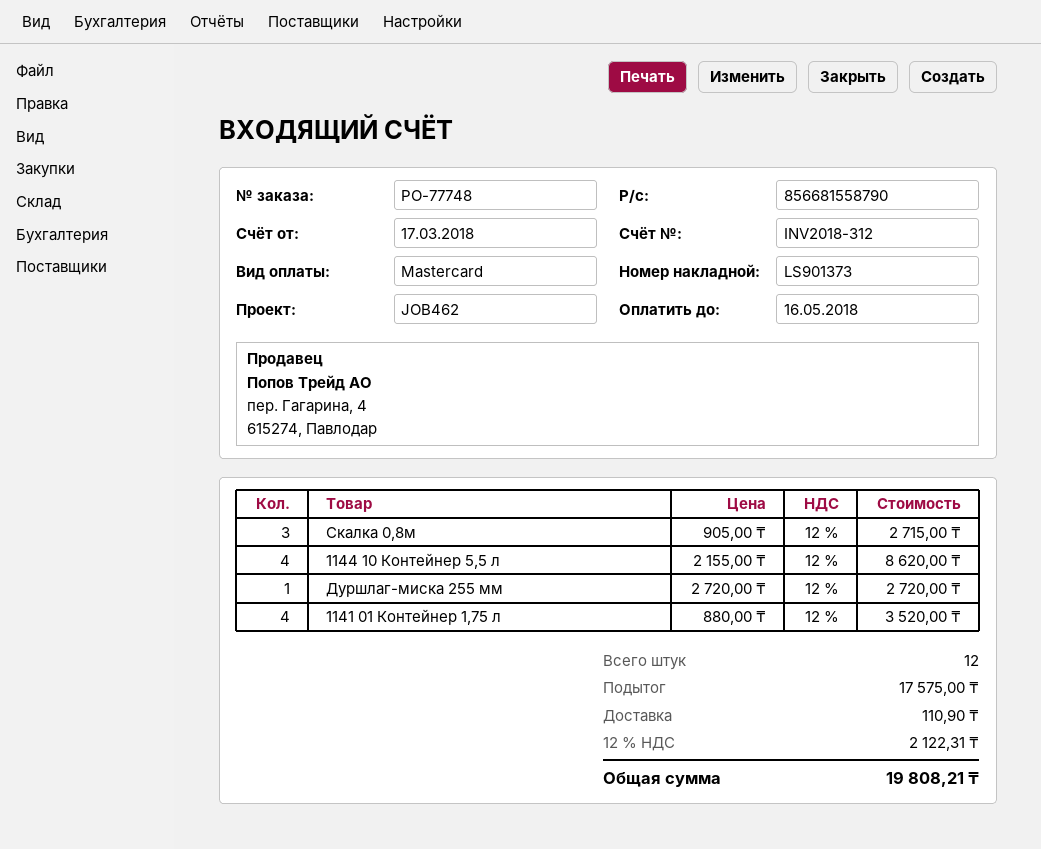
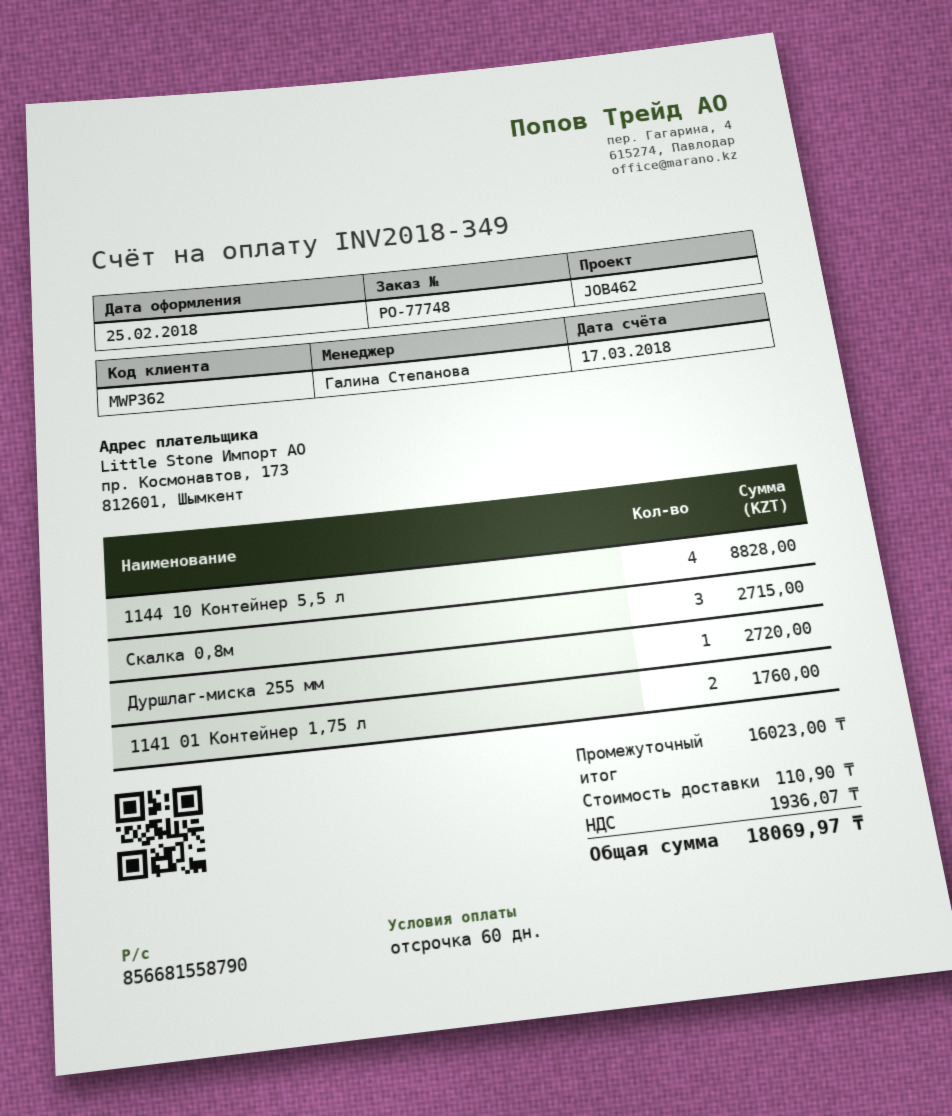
invoice number: INV2018-312 -> INV2018-349
1144 10 Контейнер 5,5 л: 4 for 8620.00 -> 4 for 8828.00
1141 01 Контейнер 1,75 л: 4 for 3520.00 -> 2 for 1760.00
subtotal: 17575.00 -> 16023.00
tax: 2122.31 -> 1936.07
total: 19808.21 -> 18069.97

